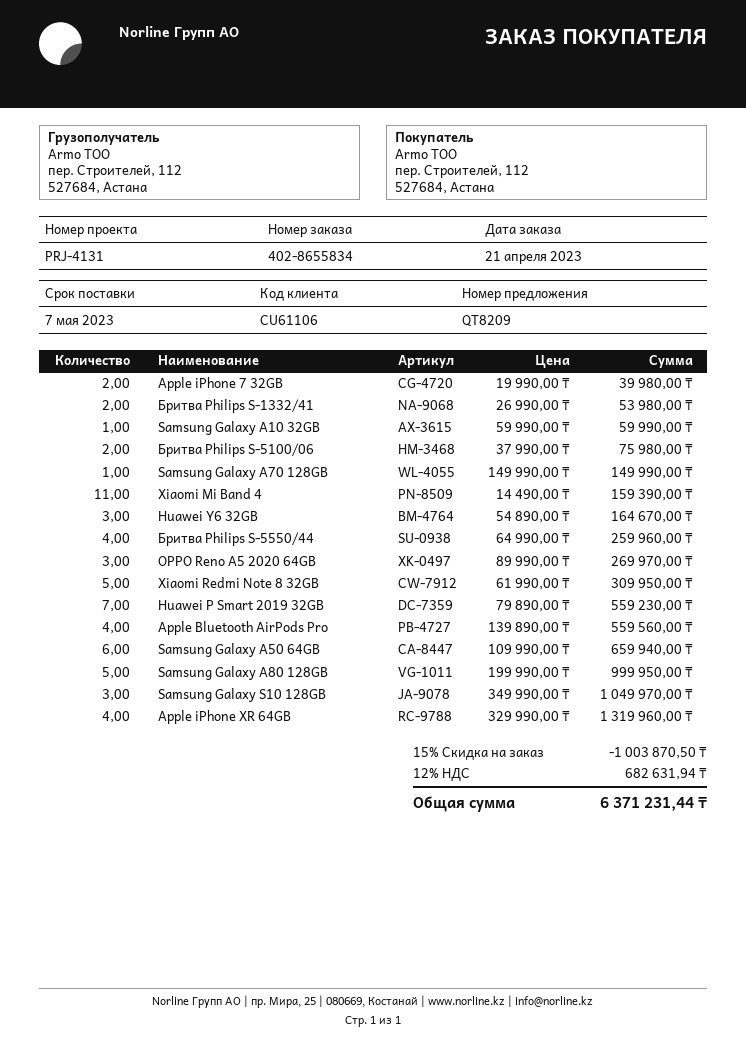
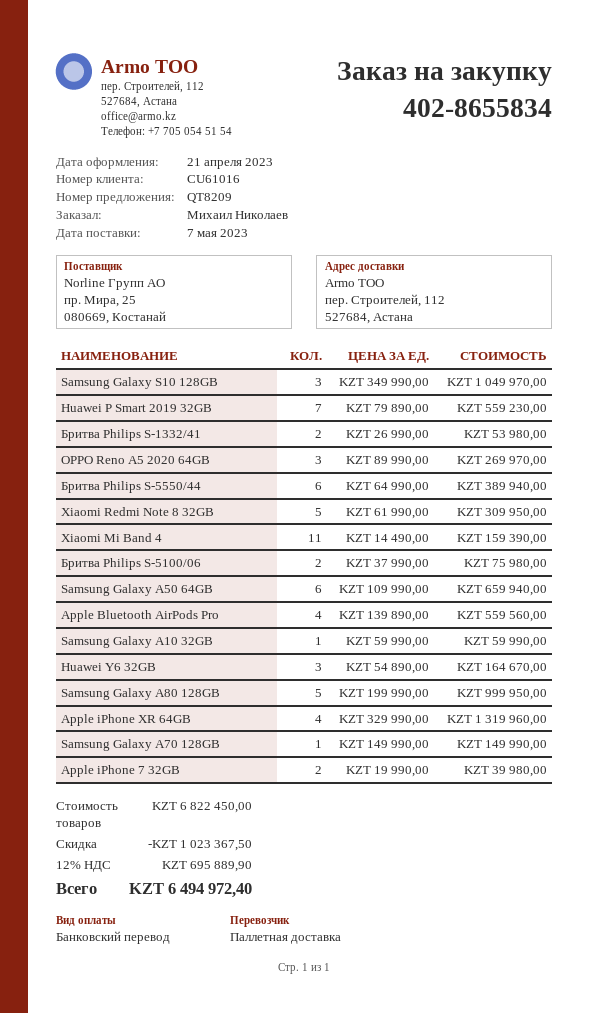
customer number: CU61106 -> CU61016
Бритва Philips S-5550/44: 4 x 64990.00 = 259960.00 -> 6 x 64990.00 = 389940.00
discount: 1003870.50 -> 1023367.50
tax: 12% = 682631.94 -> 12% = 695889.90
total: 6371231.44 -> 6494972.40

